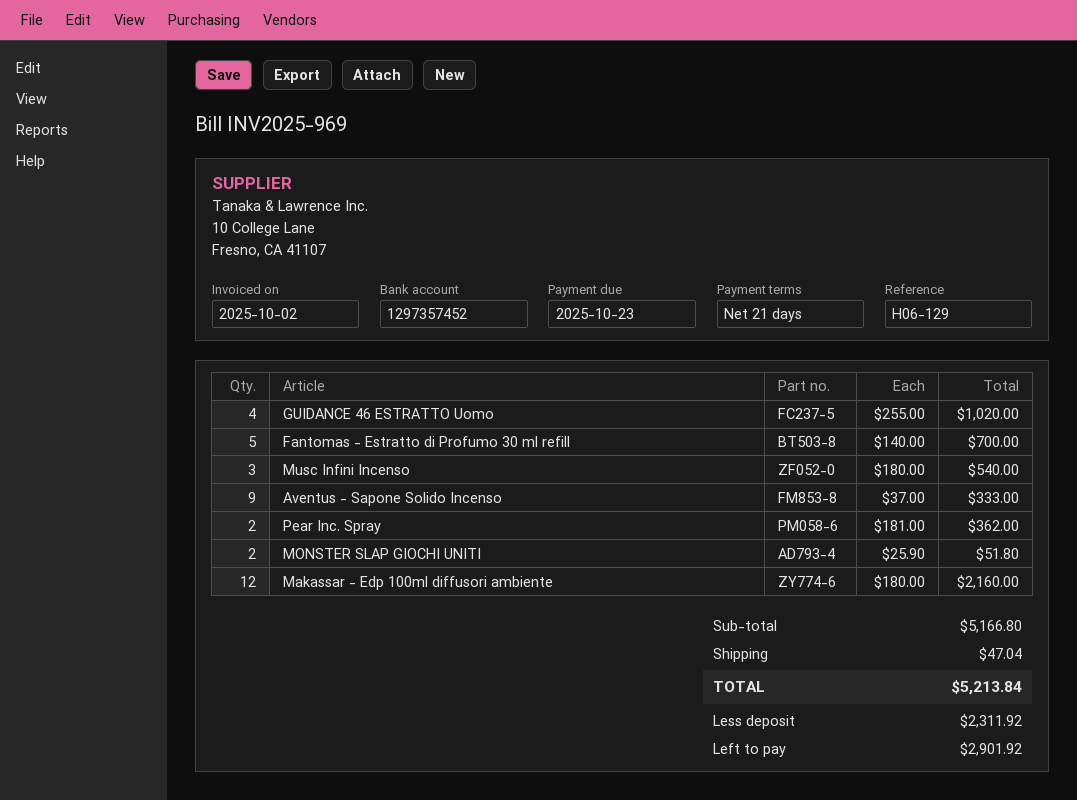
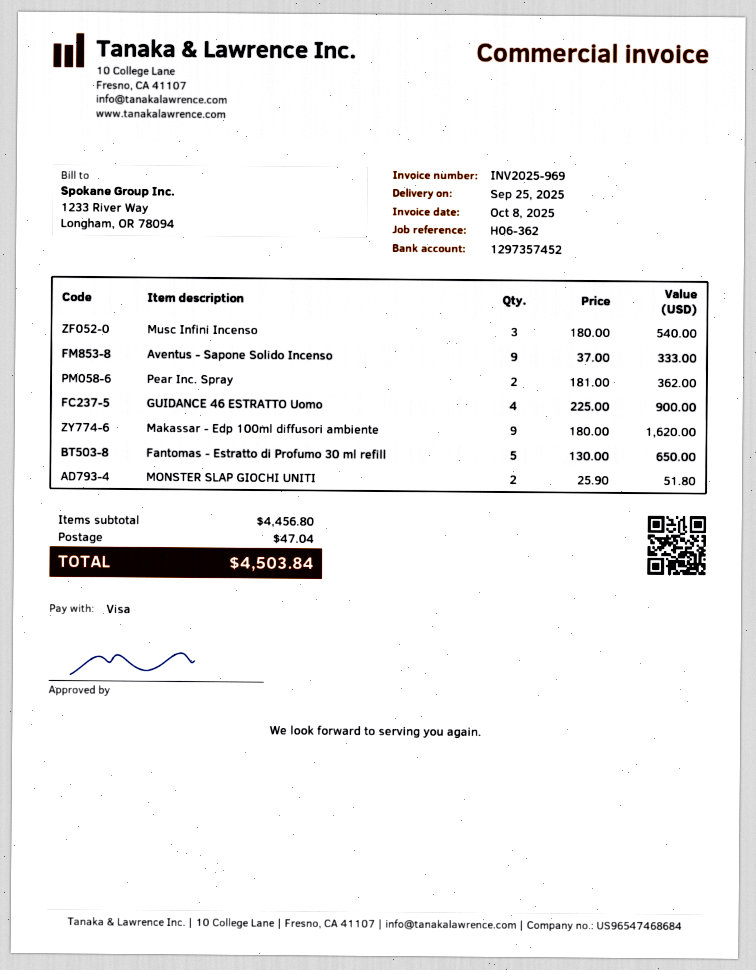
invoice date: 2025-10-02 -> 2025-10-08
reference: H06-129 -> H06-362
GUIDANCE 46 ESTRATTO Uomo: 4 x 255.00 = 1020.00 -> 4 x 225.00 = 900.00
Fantomas - Estratto di Profumo 30 ml refill: 5 x 140.00 = 700.00 -> 5 x 130.00 = 650.00
Makassar - Edp 100ml diffusori ambiente: 12 x 180.00 = 2160.00 -> 9 x 180.00 = 1620.00
subtotal: 5166.80 -> 4456.80
total: 5213.84 -> 4503.84

